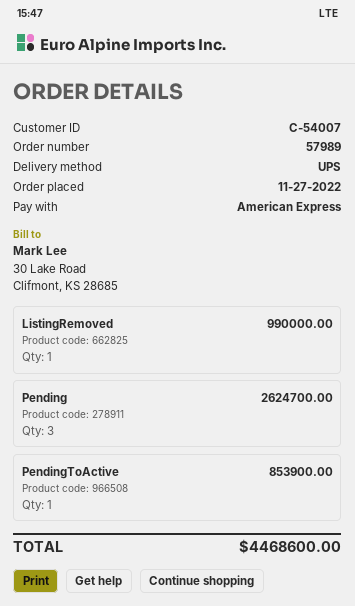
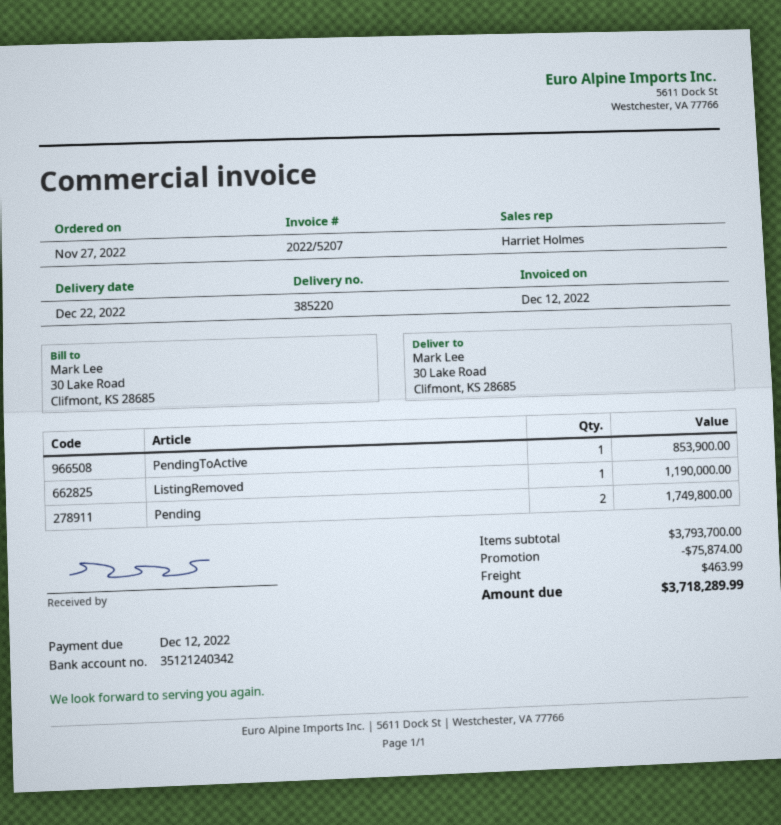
ListingRemoved: 1 for 990000.00 -> 1 for 1190000.00
Pending: 3 for 2624700.00 -> 2 for 1749800.00
discount: none -> 75874.00
shipping: none -> 463.99
total: 4468600.00 -> 3718289.99

